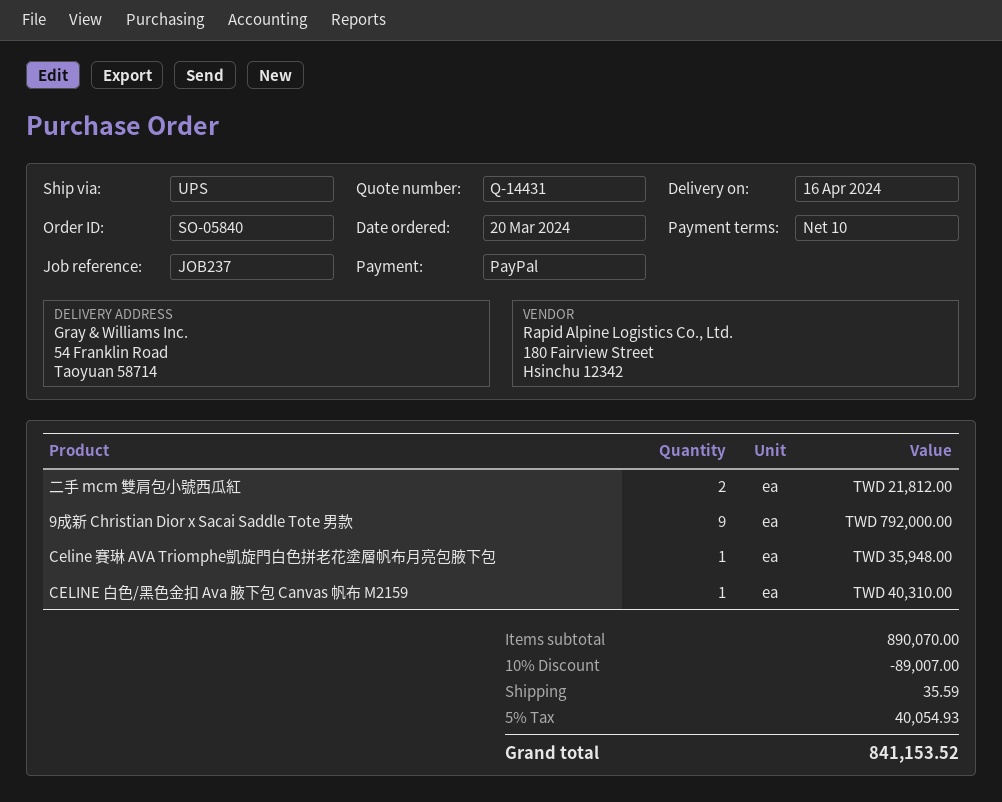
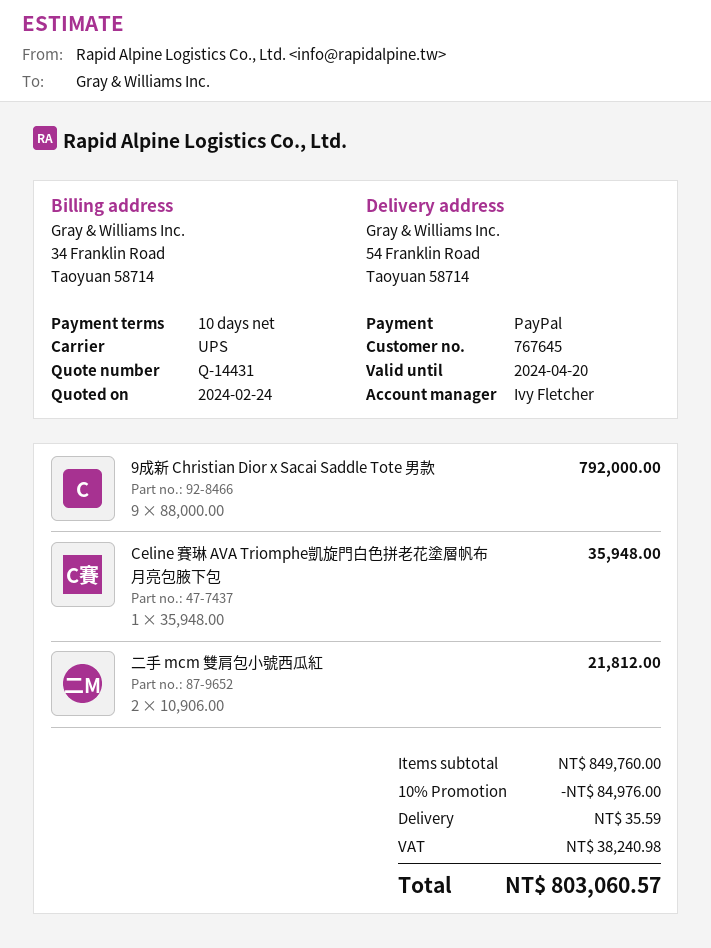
CELINE 白色/黑色金扣 Ava 腋下包 Canvas 帆布 M2159: 1 for 40310.00 -> none
subtotal: 890070.00 -> 849760.00
discount: 10% = 89007.00 -> 10% = 84976.00
tax: 40054.93 -> 38240.98
total: 841153.52 -> 803060.57

